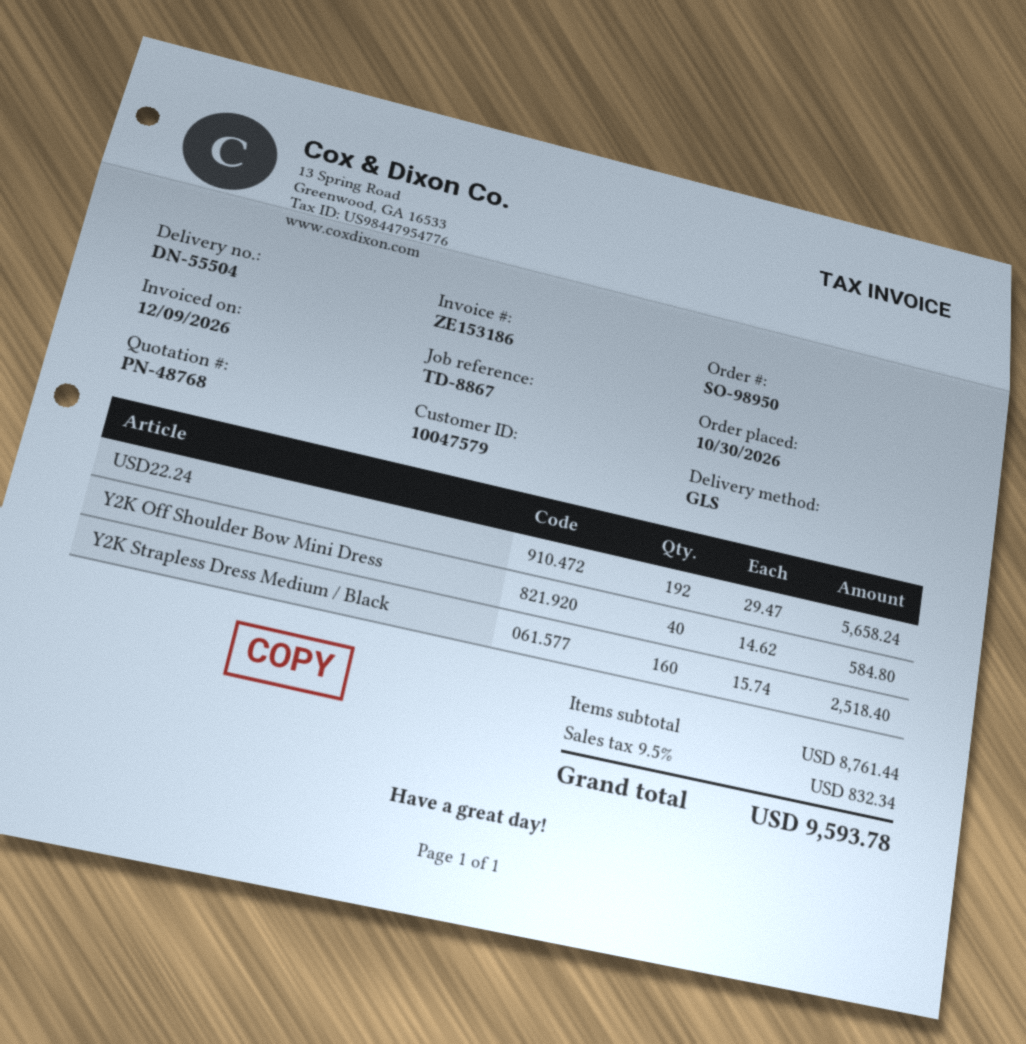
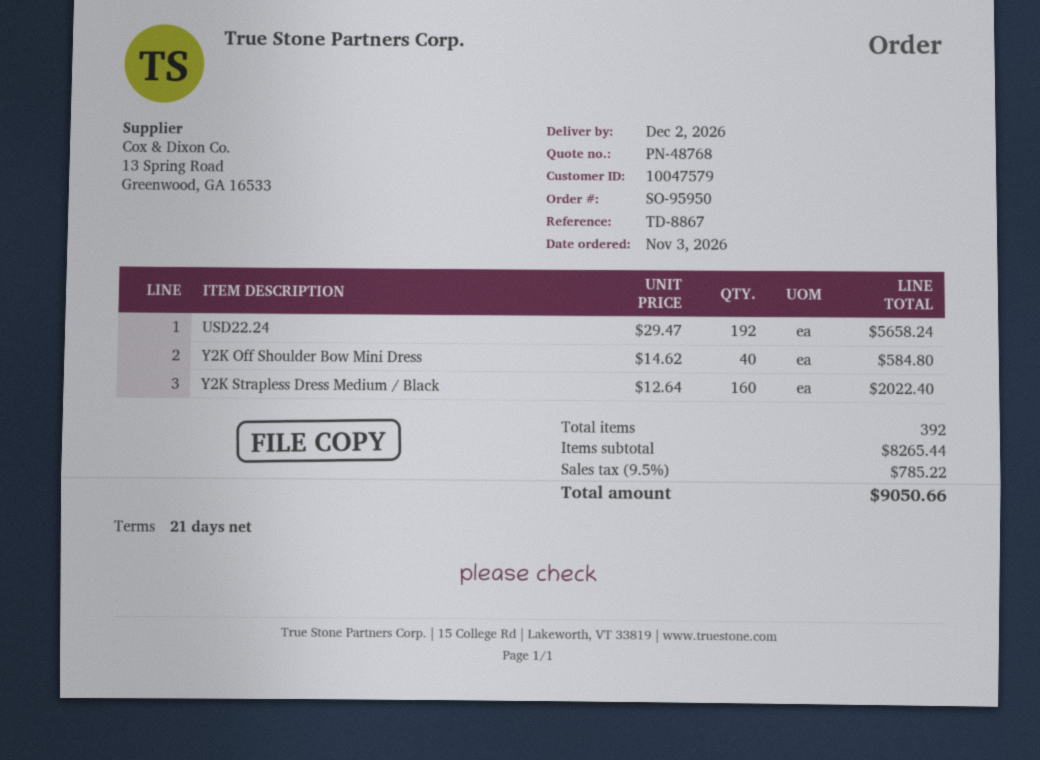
order number: SO-98950 -> SO-95950
order date: 2026-10-30 -> 2026-11-03
Y2K Strapless Dress Medium / Black: 160 x 15.74 = 2518.40 -> 160 x 12.64 = 2022.40
subtotal: 8761.44 -> 8265.44
tax: 9.5% = 832.34 -> 9.5% = 785.22
total: 9593.78 -> 9050.66

